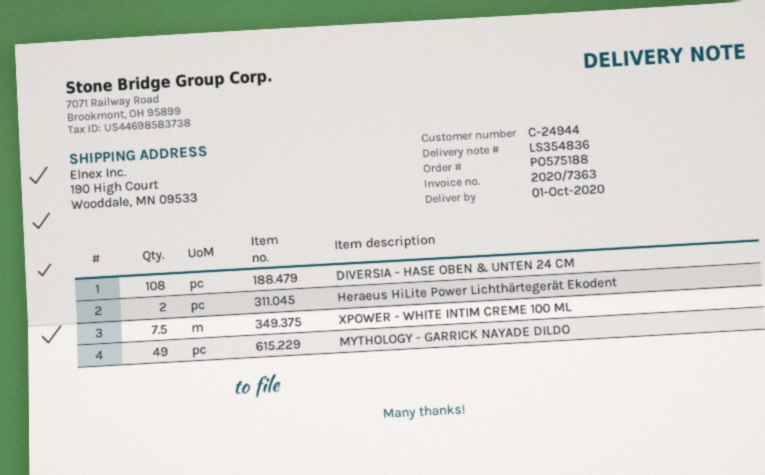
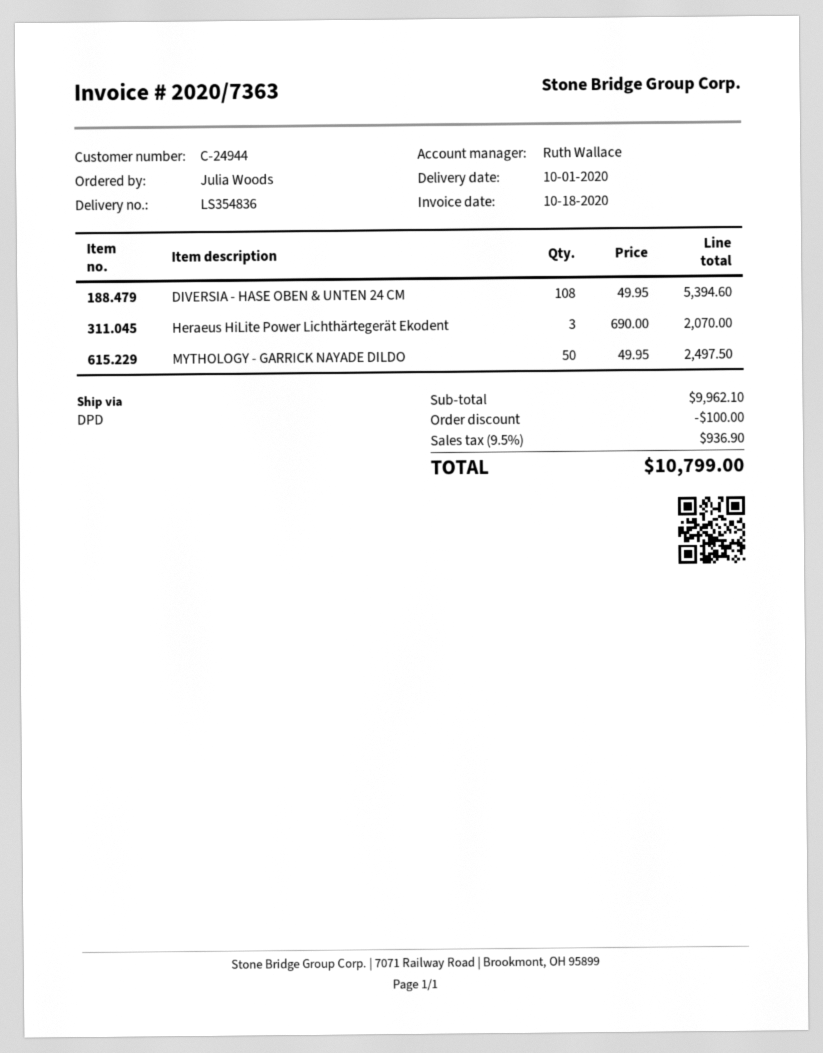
Heraeus HiLite Power Lichthärtegerät Ekodent: 2 -> 3
XPOWER - WHITE INTIM CREME 100 ML: 7.5 -> none
MYTHOLOGY - GARRICK NAYADE DILDO: 49 -> 50

